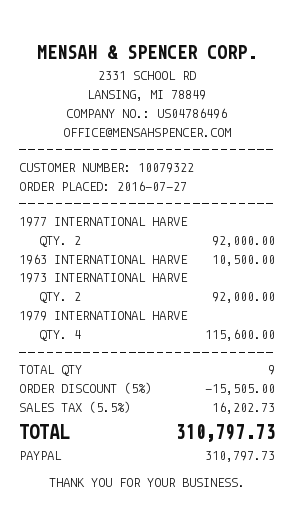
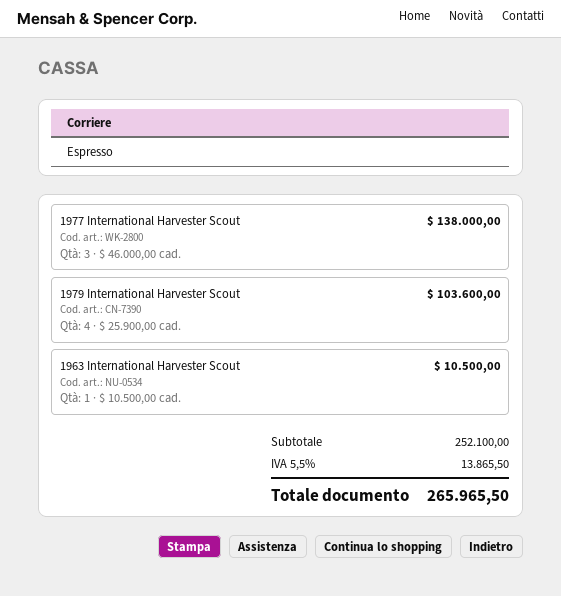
1977 INTERNATIONAL HARVE: 2 for 92000.00 -> 3 for 138000.00
1973 INTERNATIONAL HARVE: 2 for 92000.00 -> none
1979 INTERNATIONAL HARVE: 4 for 115600.00 -> 4 for 103600.00
discount: 5% = 15505.00 -> none
tax: 5.5% = 16202.73 -> 5.5% = 13865.50
total: 310797.73 -> 265965.50

